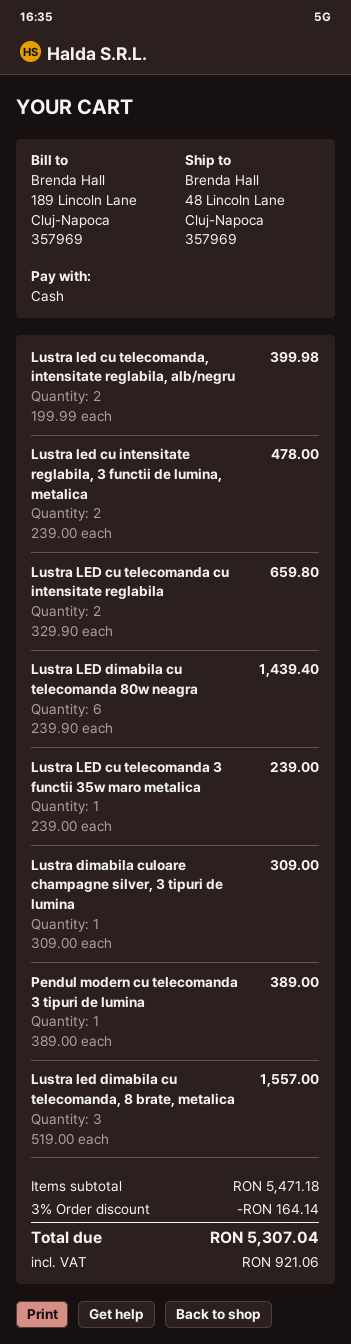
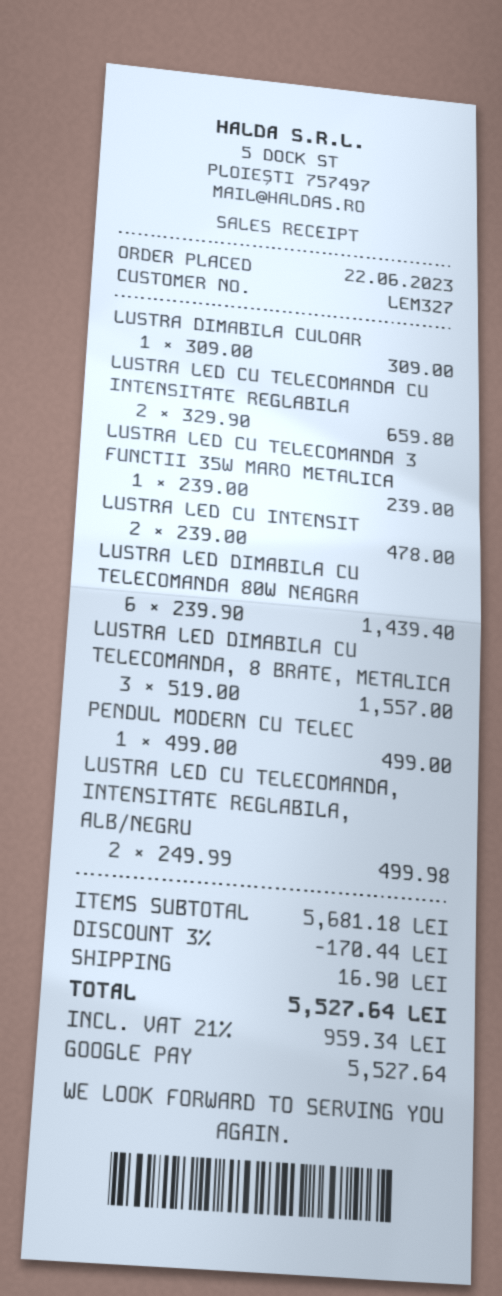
payment method: cash -> Google Pay
Lustra led cu telecomanda, intensitate reglabila, alb/negru: 2 x 199.99 = 399.98 -> 2 x 249.99 = 499.98
Pendul modern cu telecomanda 3 tipuri de lumina: 1 x 389.00 = 389.00 -> 1 x 499.00 = 499.00
subtotal: 5471.18 -> 5681.18
discount: 3% = 164.14 -> 3% = 170.44
shipping: none -> 16.90
tax: 921.06 -> 959.34
total: 5307.04 -> 5527.64

